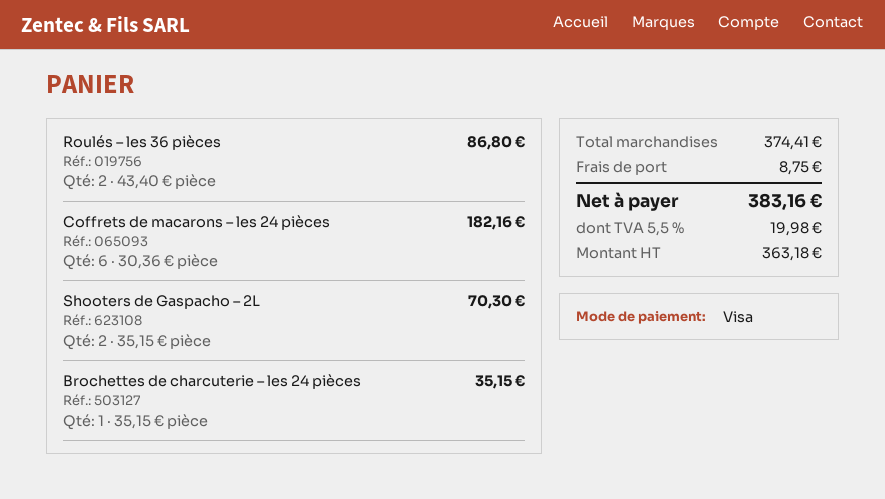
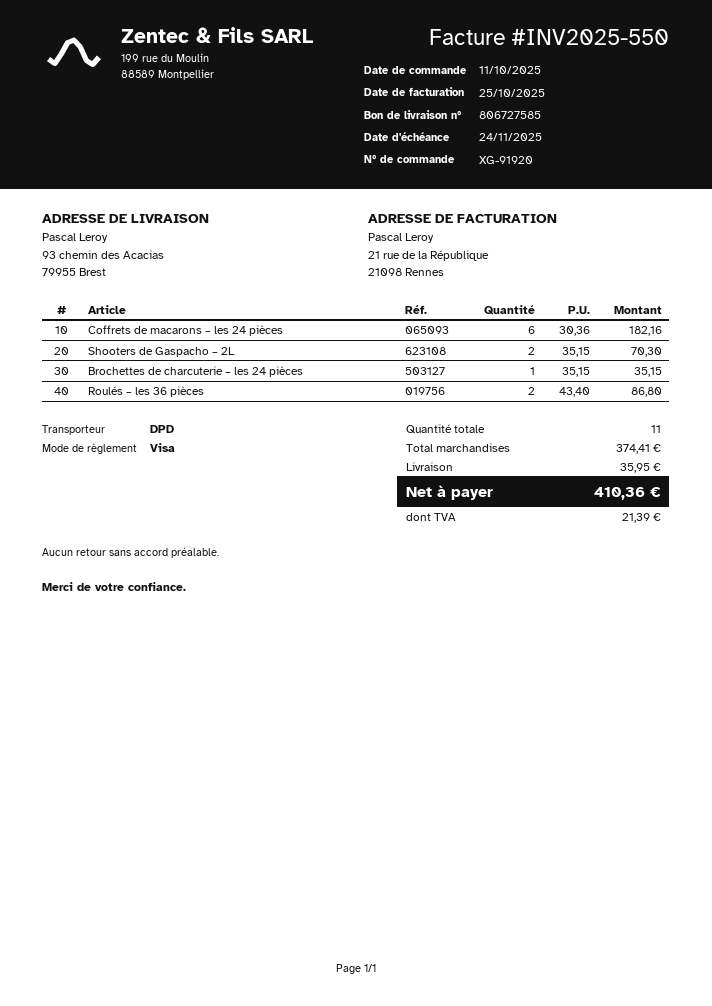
shipping: 8.75 -> 35.95
tax: 19.98 -> 21.39
total: 383.16 -> 410.36

